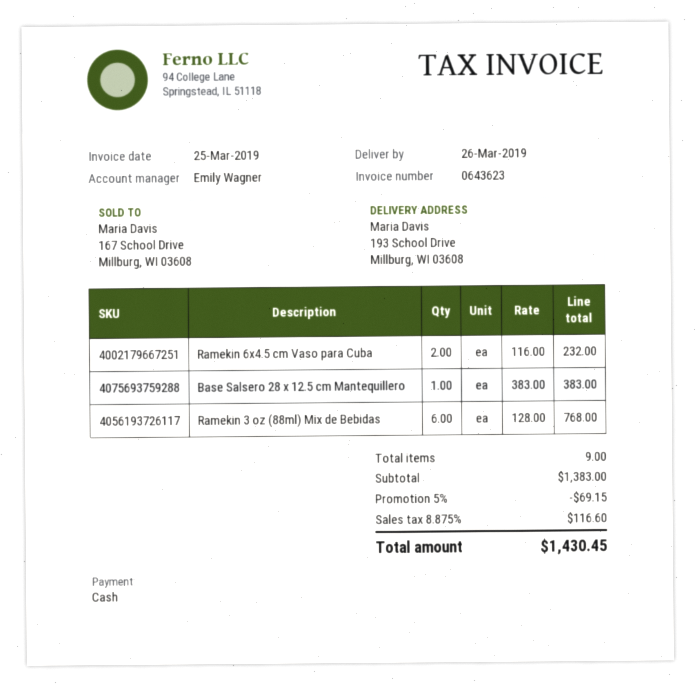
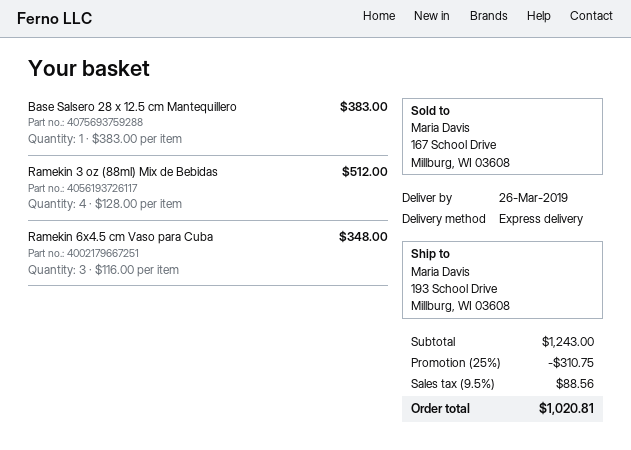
Ramekin 6x4.5 cm Vaso para Cuba: 2 x 116.00 = 232.00 -> 3 x 116.00 = 348.00
Ramekin 3 oz (88ml) Mix de Bebidas: 6 x 128.00 = 768.00 -> 4 x 128.00 = 512.00
subtotal: 1383.00 -> 1243.00
discount: 5% = 69.15 -> 25% = 310.75
tax: 8.875% = 116.60 -> 9.5% = 88.56
total: 1430.45 -> 1020.81

